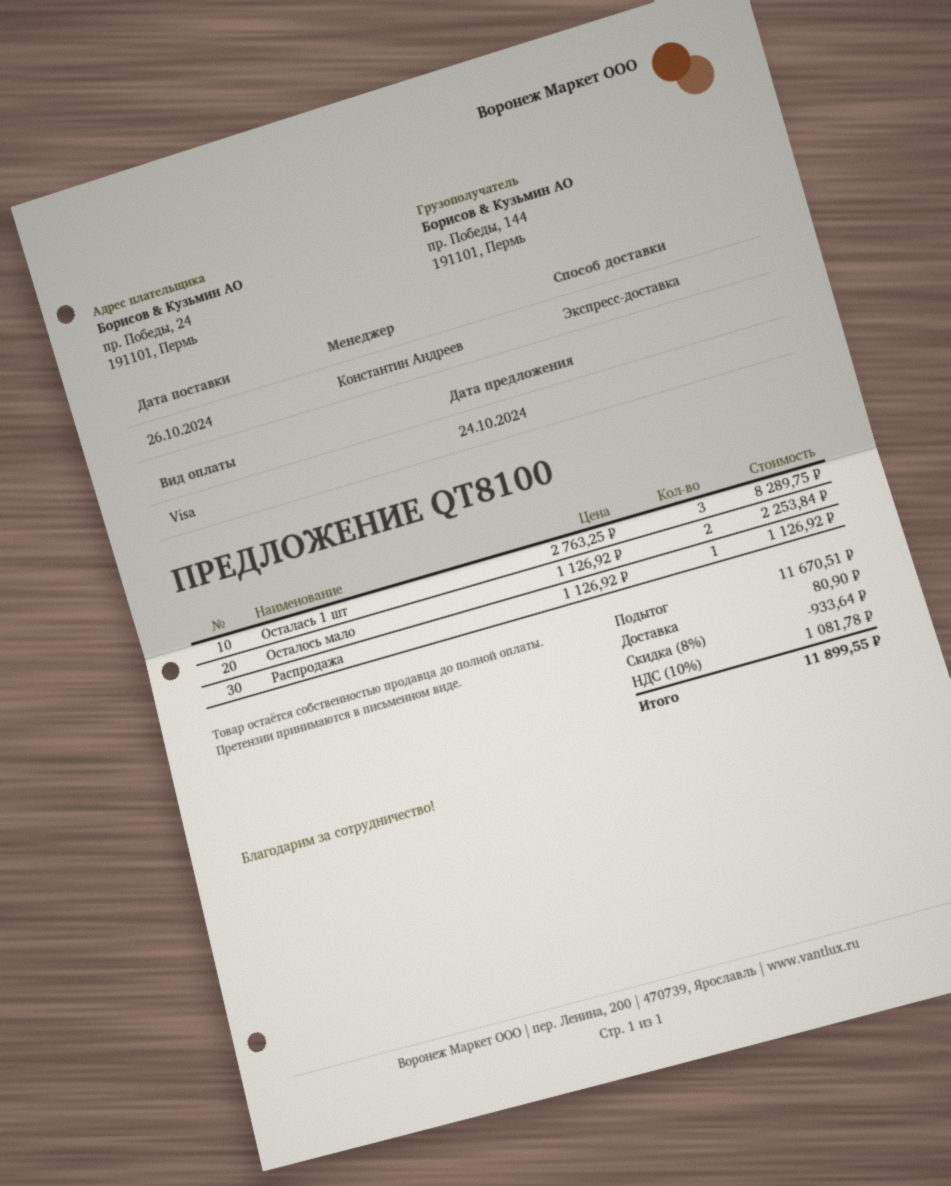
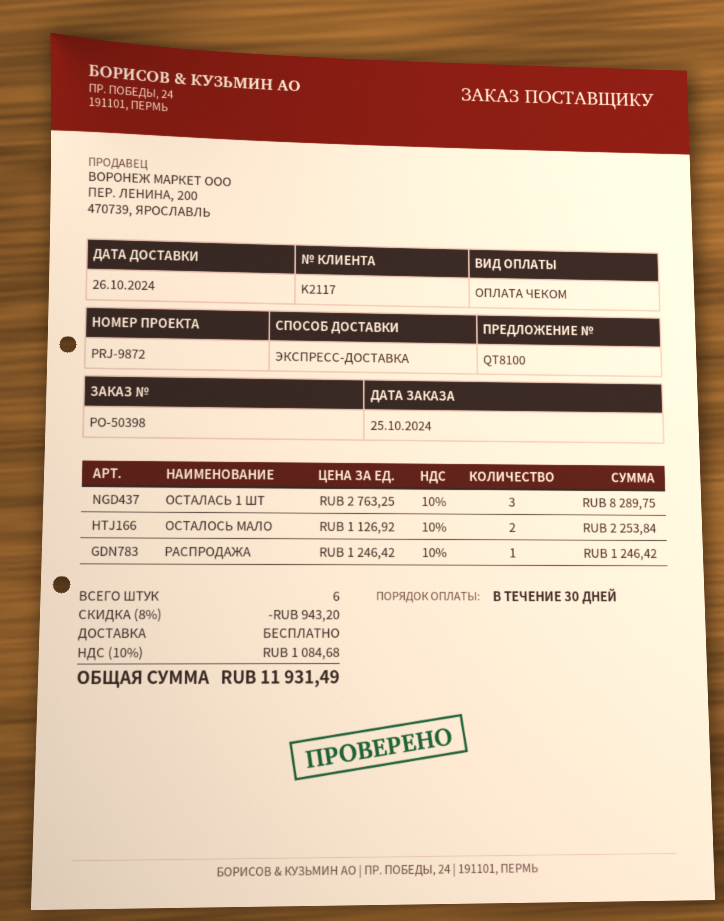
payment method: Visa -> cheque
Распродажа: 1 x 1126.92 = 1126.92 -> 1 x 1246.42 = 1246.42
discount: 8% = 933.64 -> 8% = 943.20
shipping: 80.90 -> 0.00
tax: 10% = 1081.78 -> 10% = 1084.68
total: 11899.55 -> 11931.49

